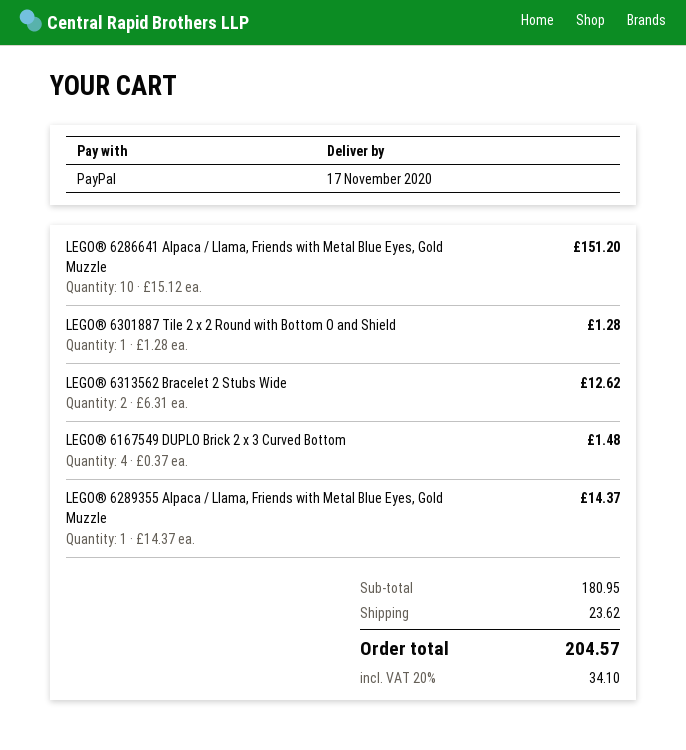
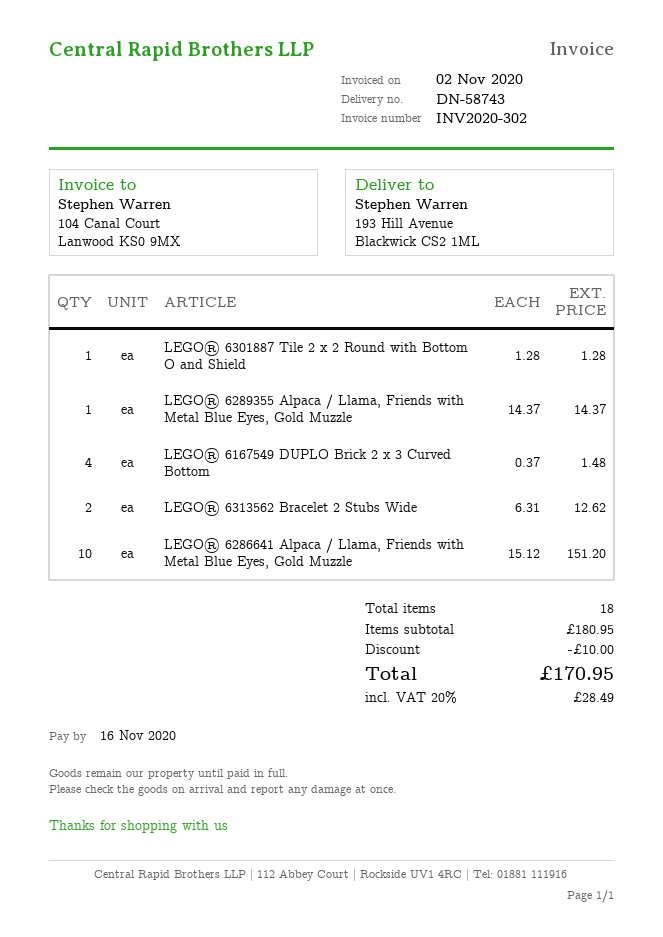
discount: none -> 10.00
shipping: 23.62 -> none
tax: 20% = 34.10 -> 20% = 28.49
total: 204.57 -> 170.95

